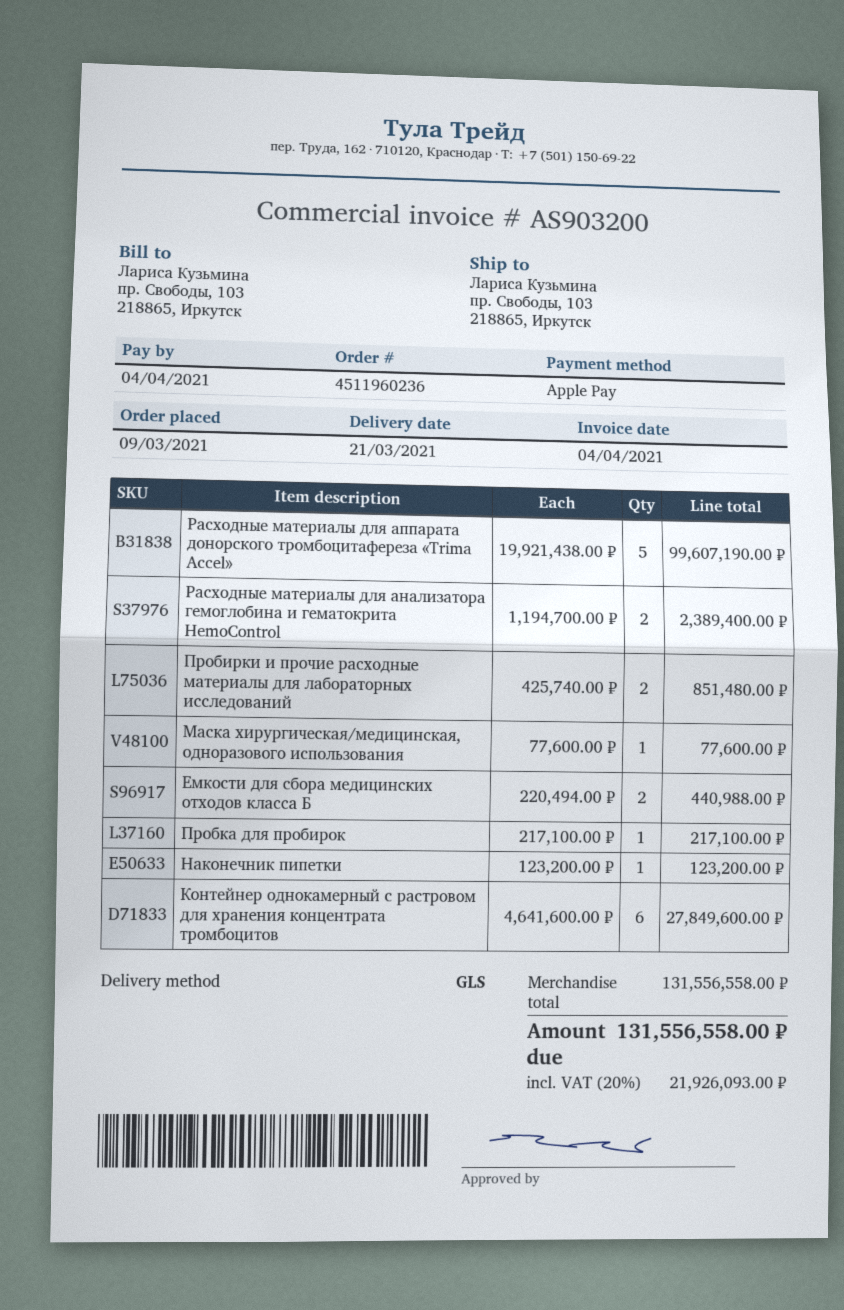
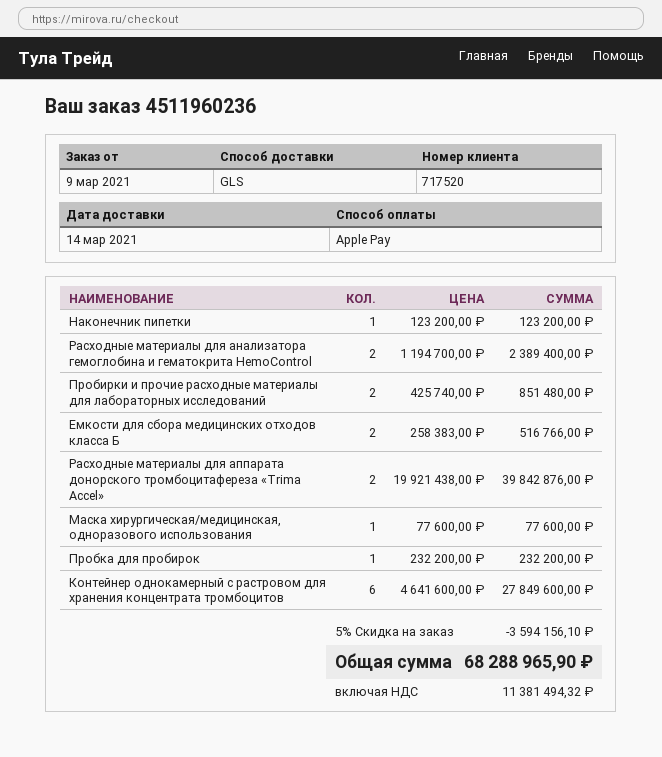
delivery date: 2021-03-21 -> 2021-03-14
Расходные материалы для аппарата донорского тромбоцитафереза «Trima Accel»: 5 x 19921438.00 = 99607190.00 -> 2 x 19921438.00 = 39842876.00
Емкости для сбора медицинских отходов класса Б: 2 x 220494.00 = 440988.00 -> 2 x 258383.00 = 516766.00
Пробка для пробирок: 1 x 217100.00 = 217100.00 -> 1 x 232200.00 = 232200.00
discount: none -> 5% = 3594156.10
tax: 21926093.00 -> 11381494.32
total: 131556558.00 -> 68288965.90

